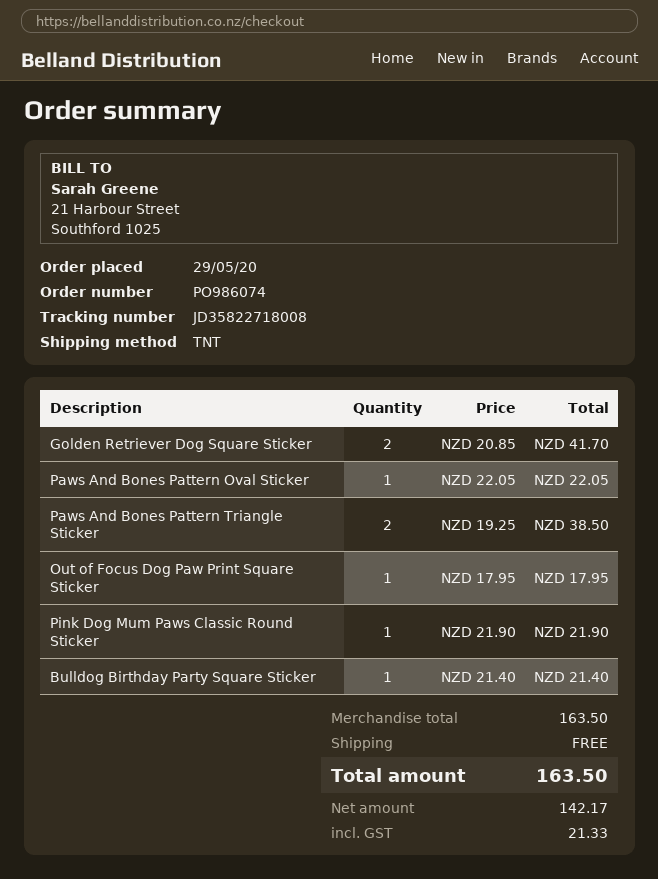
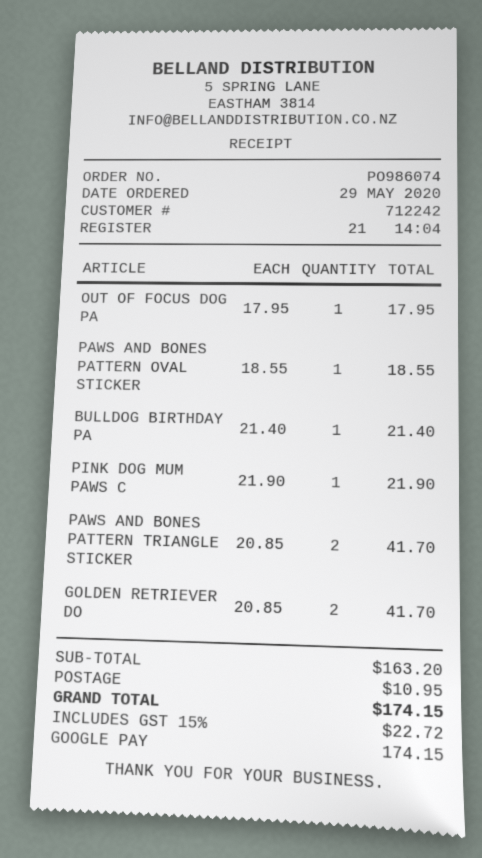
Paws And Bones Pattern Oval Sticker: 1 x 22.05 = 22.05 -> 1 x 18.55 = 18.55
Paws And Bones Pattern Triangle Sticker: 2 x 19.25 = 38.50 -> 2 x 20.85 = 41.70
subtotal: 163.50 -> 163.20
shipping: 0.00 -> 10.95
tax: 21.33 -> 22.72
total: 163.50 -> 174.15

